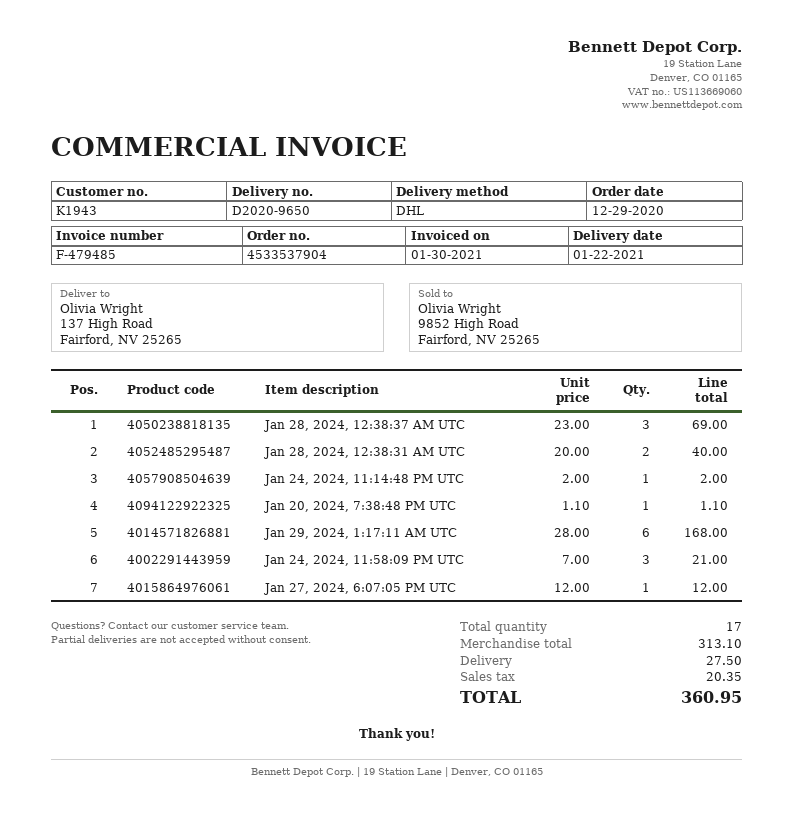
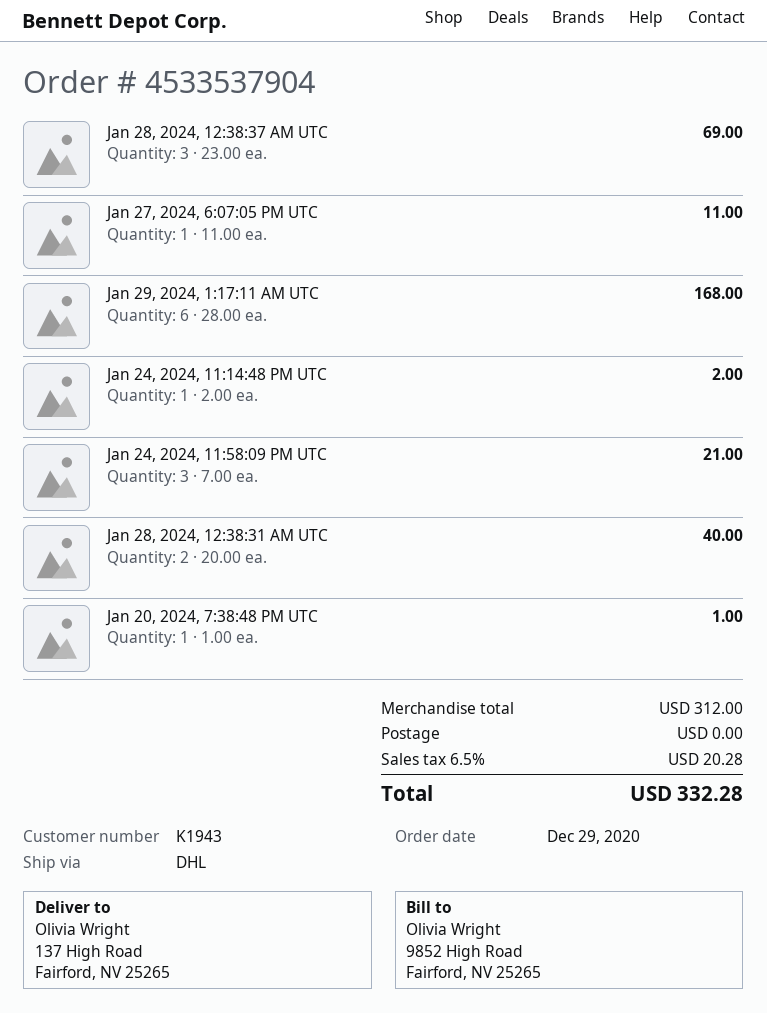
Jan 20, 2024, 7:38:48 PM UTC: 1 x 1.10 = 1.10 -> 1 x 1.00 = 1.00
Jan 27, 2024, 6:07:05 PM UTC: 1 x 12.00 = 12.00 -> 1 x 11.00 = 11.00
subtotal: 313.10 -> 312.00
shipping: 27.50 -> 0.00
tax: 20.35 -> 20.28
total: 360.95 -> 332.28

